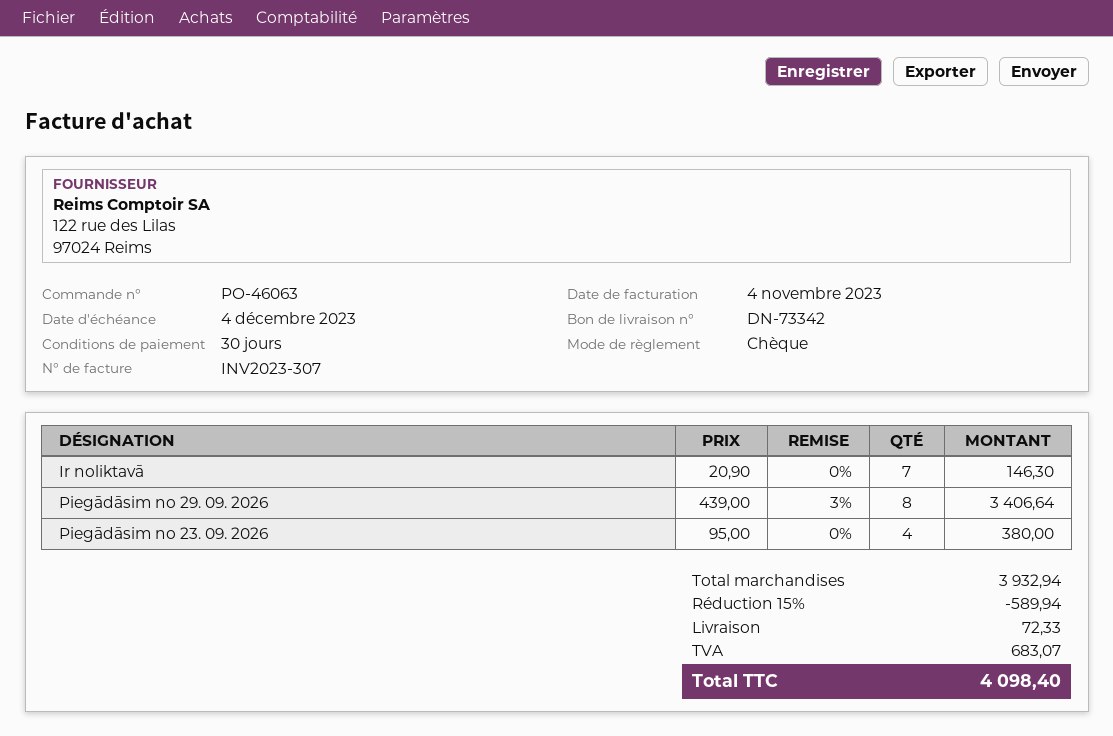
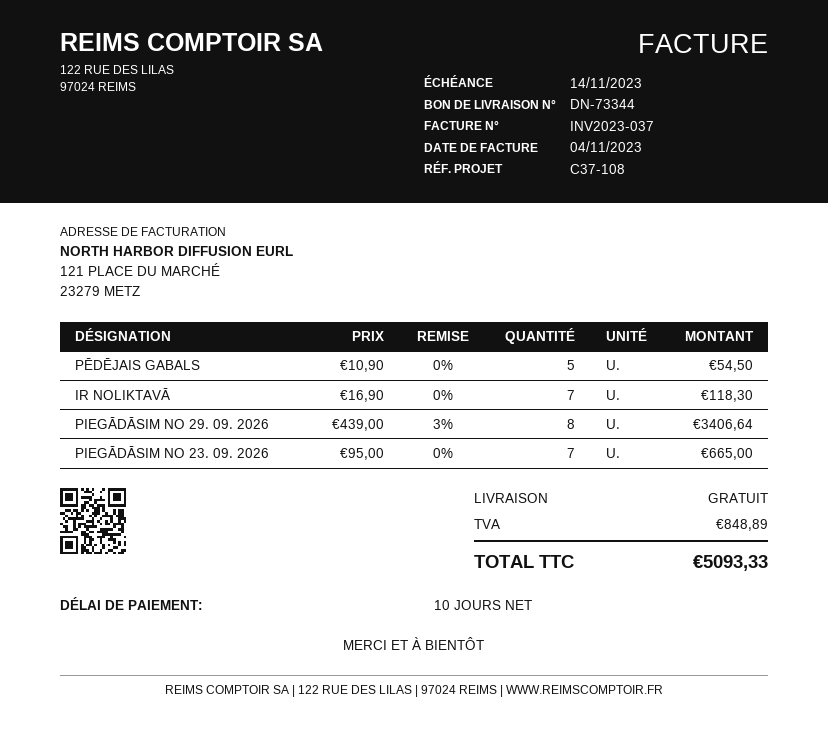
delivery note number: DN-73342 -> DN-73344
invoice number: INV2023-307 -> INV2023-037
payment terms: 30 days -> 10 days
due date: 2023-12-04 -> 2023-11-14
Ir noliktavā: 7 x 20.90 = 146.30 -> 7 x 16.90 = 118.30
Piegādāsim no 23. 09. 2026: 4 x 95.00 = 380.00 -> 7 x 95.00 = 665.00
PĒDĒJAIS GABALS: none -> 5 x 10.90 = 54.50
discount: 15% = 589.94 -> none
shipping: 72.33 -> 0.00
tax: 683.07 -> 848.89
total: 4098.40 -> 5093.33

